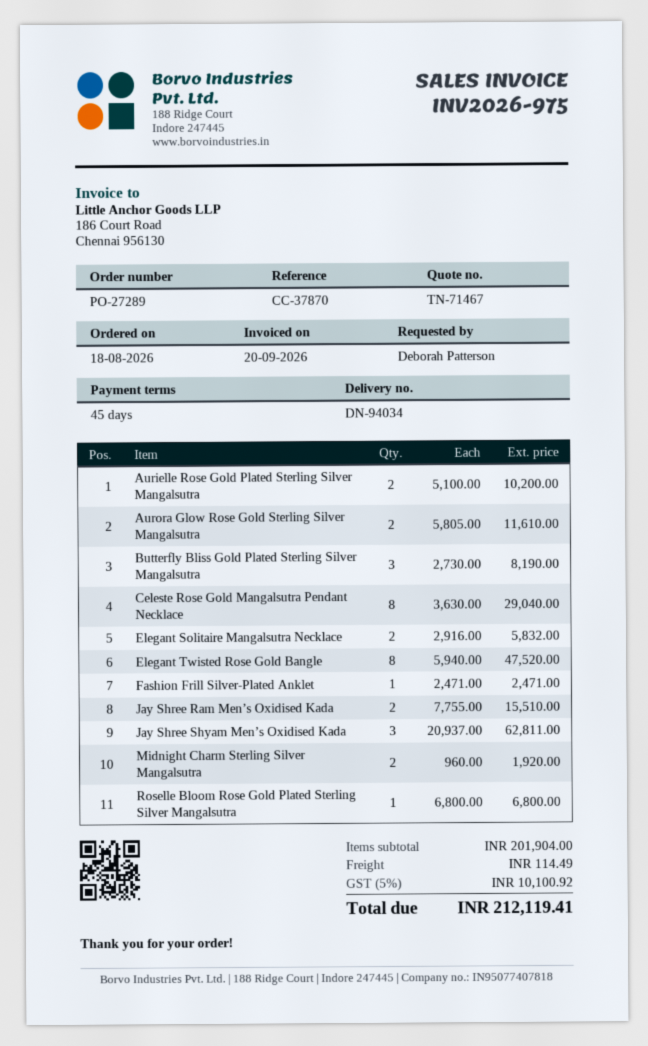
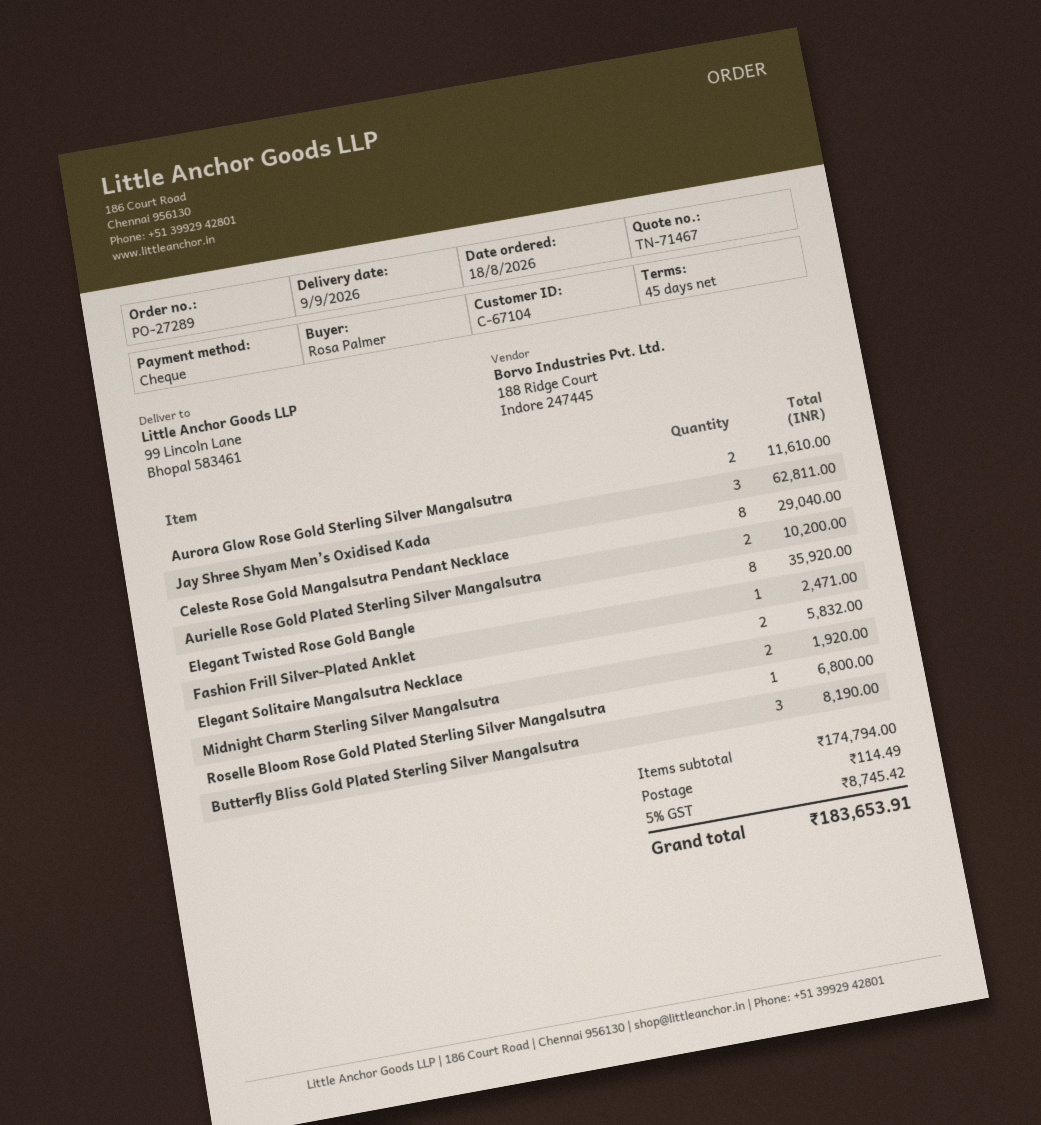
ordered by: Deborah Patterson -> Rosa Palmer
Elegant Twisted Rose Gold Bangle: 8 for 47520.00 -> 8 for 35920.00
Jay Shree Ram Men’s Oxidised Kada: 2 for 15510.00 -> none
subtotal: 201904.00 -> 174794.00
tax: 5% = 10100.92 -> 5% = 8745.42
total: 212119.41 -> 183653.91

